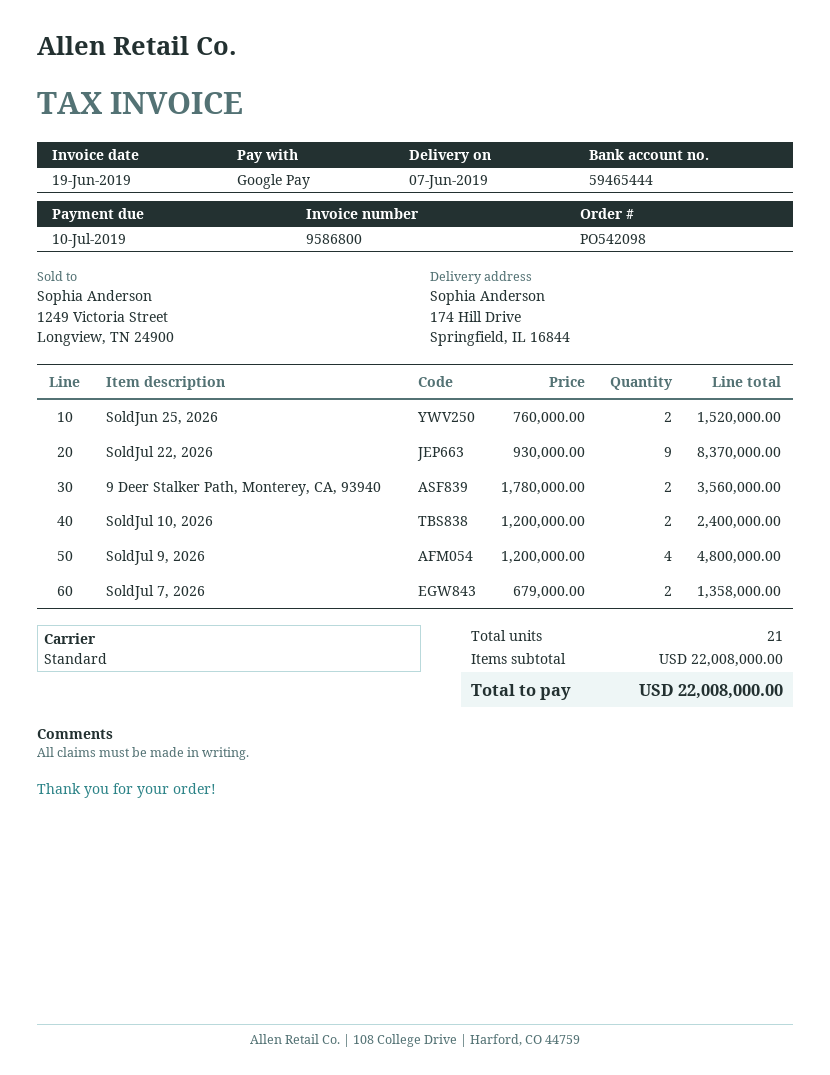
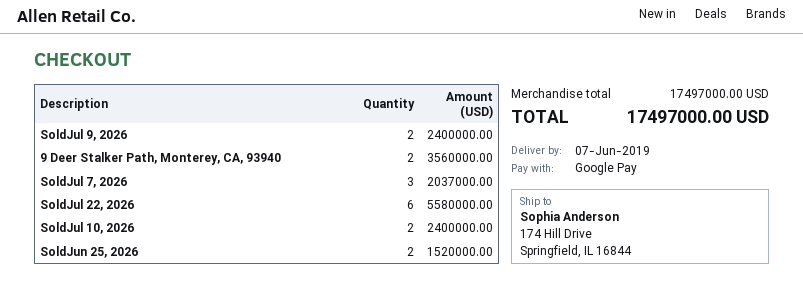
SoldJul 22, 2026: 9 for 8370000.00 -> 6 for 5580000.00
SoldJul 9, 2026: 4 for 4800000.00 -> 2 for 2400000.00
SoldJul 7, 2026: 2 for 1358000.00 -> 3 for 2037000.00
subtotal: 22008000.00 -> 17497000.00
total: 22008000.00 -> 17497000.00

